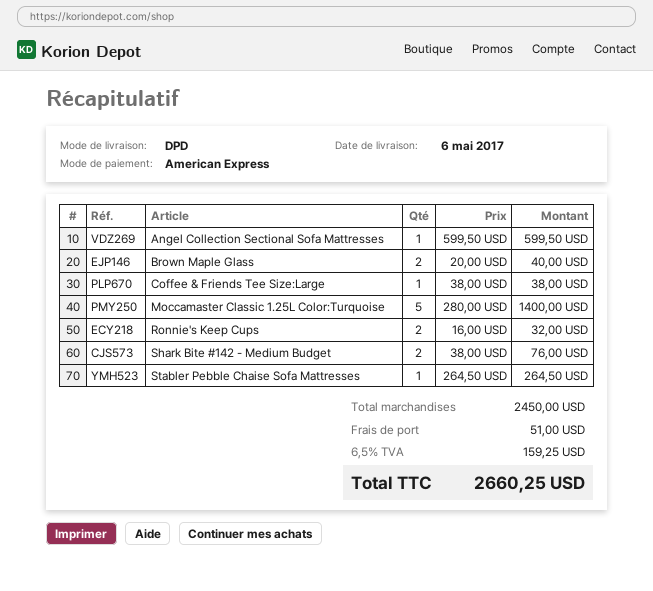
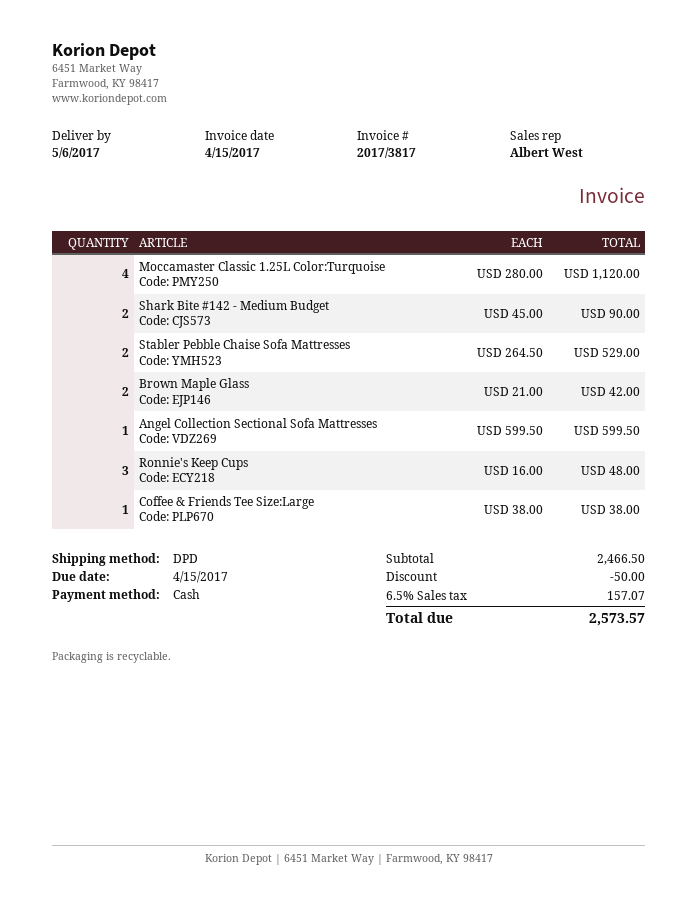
payment method: American Express -> cash
Brown Maple Glass: 2 x 20.00 = 40.00 -> 2 x 21.00 = 42.00
Moccamaster Classic 1.25L Color:Turquoise: 5 x 280.00 = 1400.00 -> 4 x 280.00 = 1120.00
Ronnie's Keep Cups: 2 x 16.00 = 32.00 -> 3 x 16.00 = 48.00
Shark Bite #142 - Medium Budget: 2 x 38.00 = 76.00 -> 2 x 45.00 = 90.00
Stabler Pebble Chaise Sofa Mattresses: 1 x 264.50 = 264.50 -> 2 x 264.50 = 529.00
subtotal: 2450.00 -> 2466.50
discount: none -> 50.00
shipping: 51.00 -> none
tax: 6.5% = 159.25 -> 6.5% = 157.07
total: 2660.25 -> 2573.57

